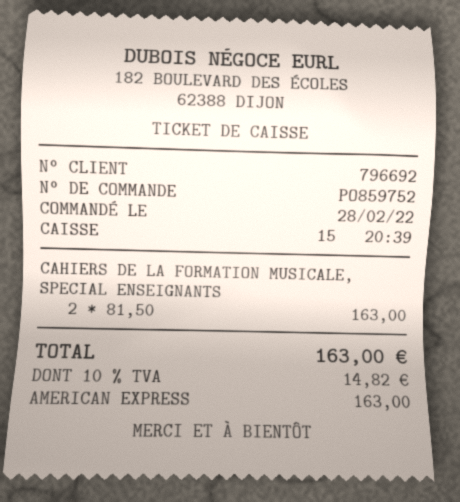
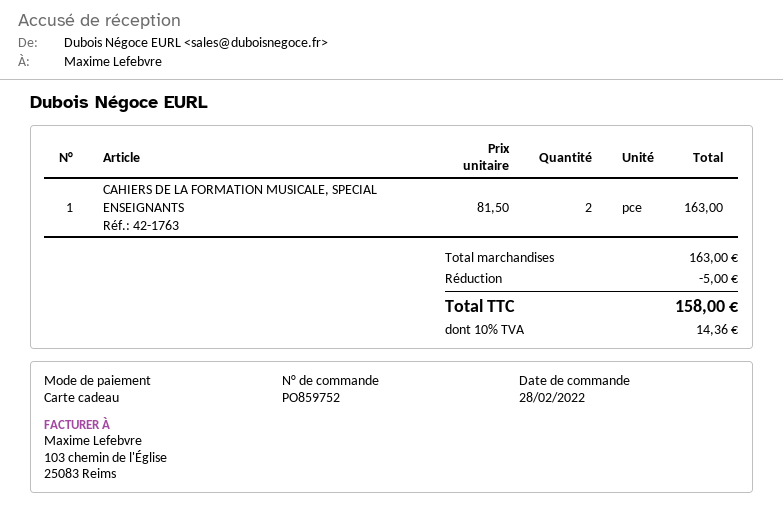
payment method: American Express -> gift card
discount: none -> 5.00
tax: 10% = 14.82 -> 10% = 14.36
total: 163.00 -> 158.00

